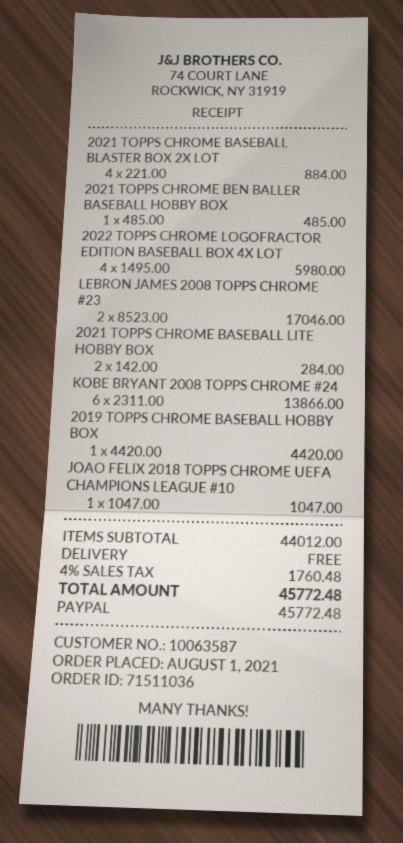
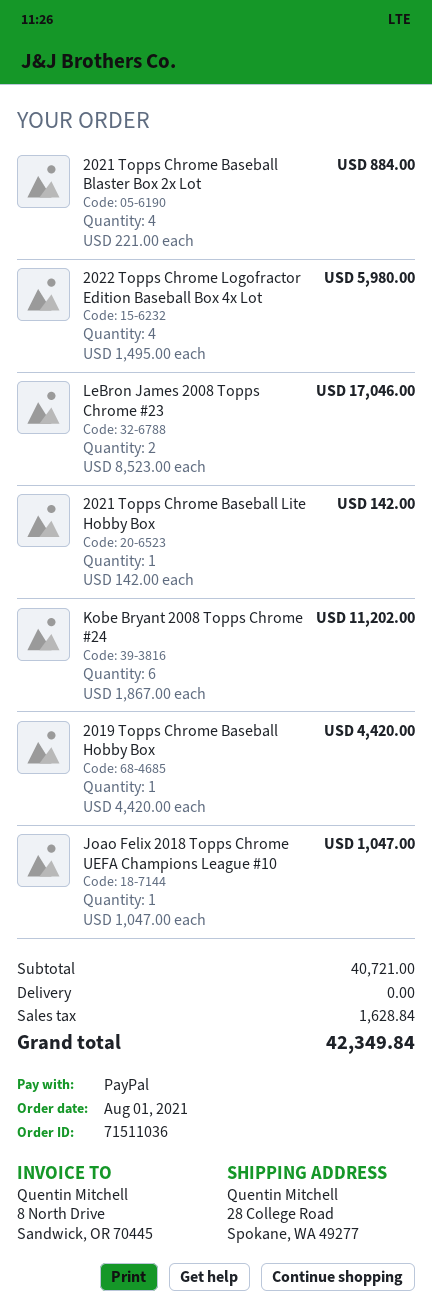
2021 TOPPS CHROME BEN BALLER BASEBALL HOBBY BOX: 1 x 485.00 = 485.00 -> none
2021 TOPPS CHROME BASEBALL LITE HOBBY BOX: 2 x 142.00 = 284.00 -> 1 x 142.00 = 142.00
KOBE BRYANT 2008 TOPPS CHROME #24: 6 x 2311.00 = 13866.00 -> 6 x 1867.00 = 11202.00
subtotal: 44012.00 -> 40721.00
tax: 1760.48 -> 1628.84
total: 45772.48 -> 42349.84

